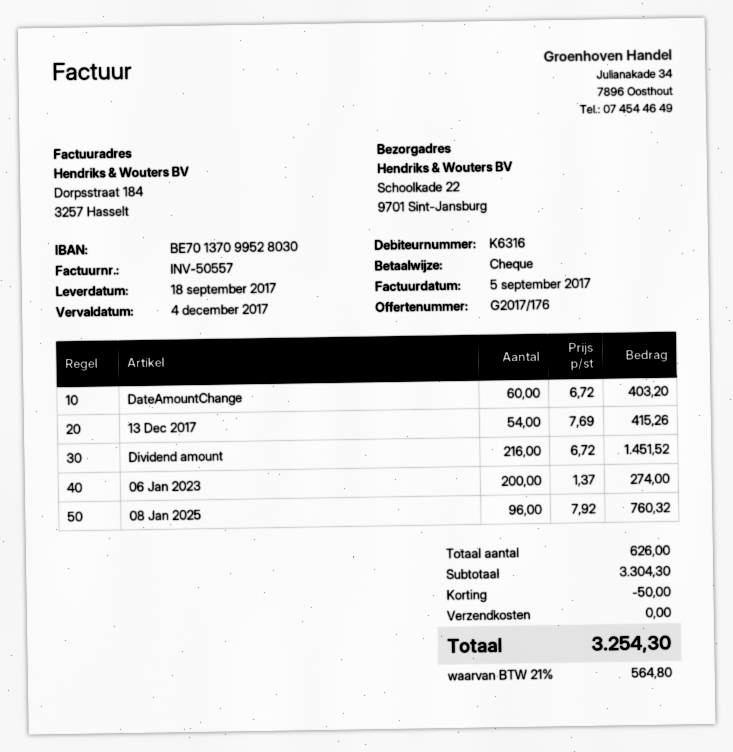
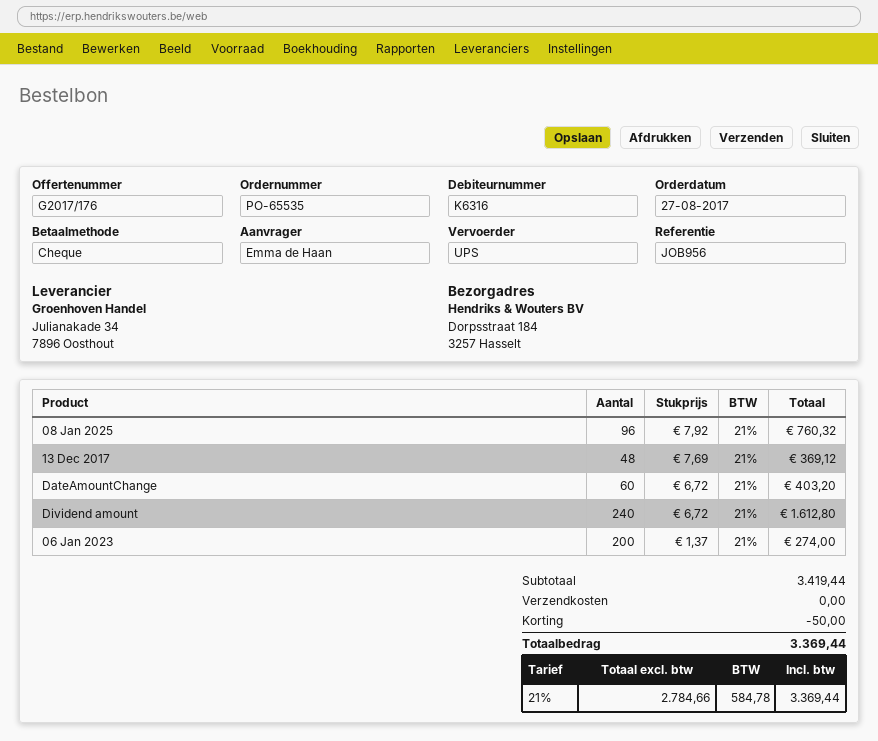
ship to: Schoolkade 22, 9701 Sint-Jansburg -> Dorpsstraat 184, 3257 Hasselt
13 Dec 2017: 54 x 7.69 = 415.26 -> 48 x 7.69 = 369.12
Dividend amount: 216 x 6.72 = 1451.52 -> 240 x 6.72 = 1612.80
subtotal: 3304.30 -> 3419.44
tax: 21% = 564.80 -> 21% = 584.78
total: 3254.30 -> 3369.44

